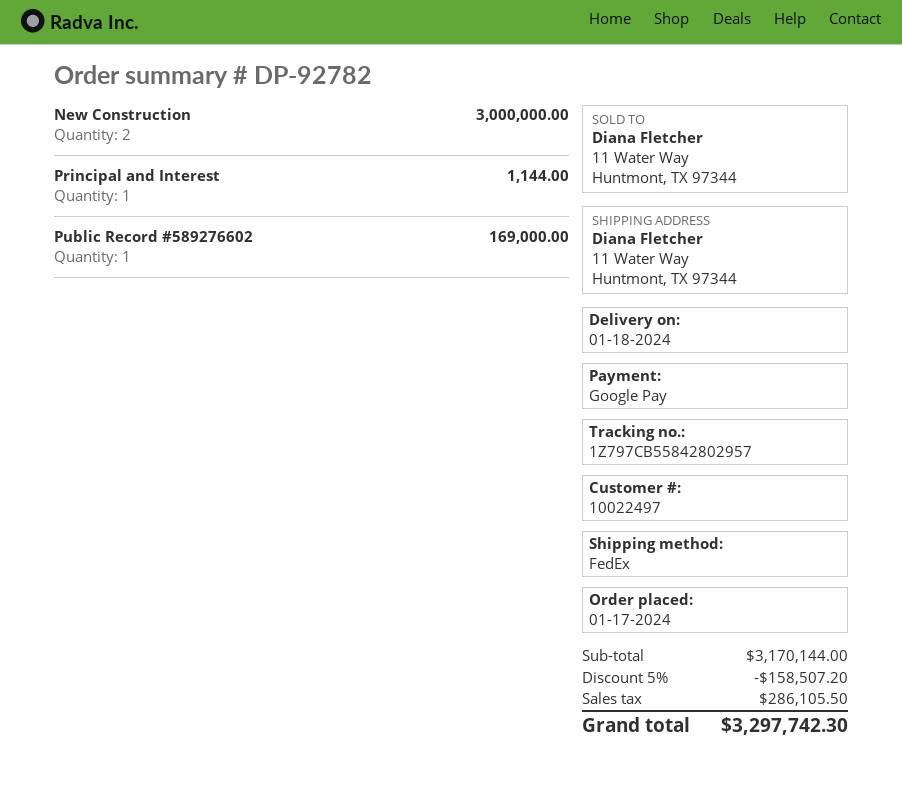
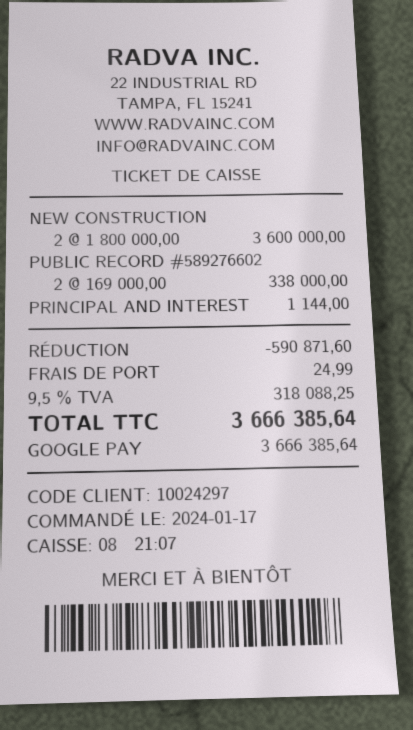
customer number: 10022497 -> 10024297
New Construction: 2 for 3000000.00 -> 2 for 3600000.00
Public Record #589276602: 1 for 169000.00 -> 2 for 338000.00
discount: 158507.20 -> 590871.60
shipping: none -> 24.99
tax: 286105.50 -> 318088.25
total: 3297742.30 -> 3666385.64

